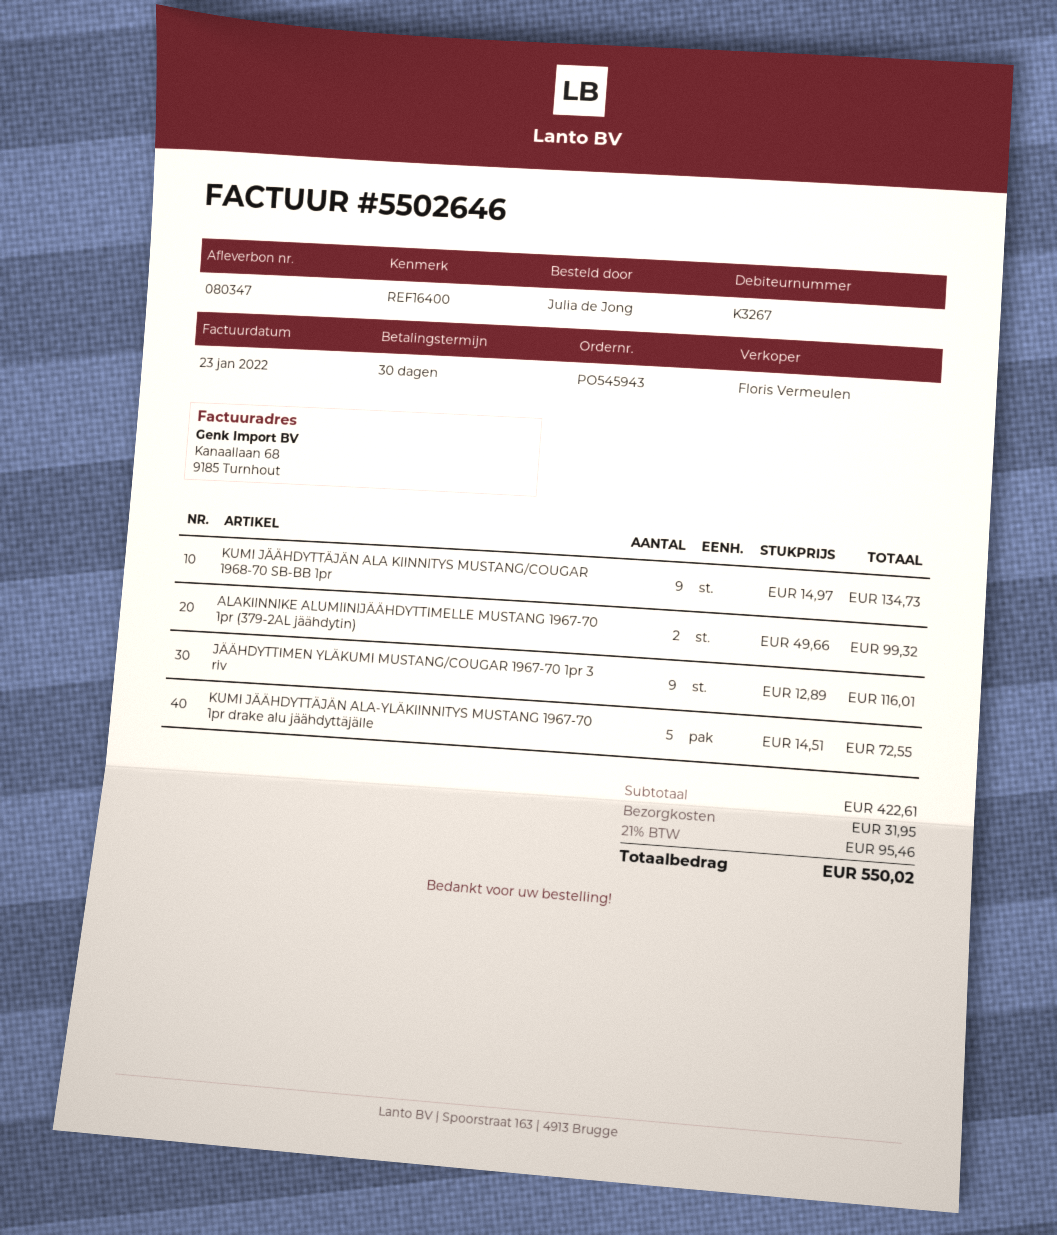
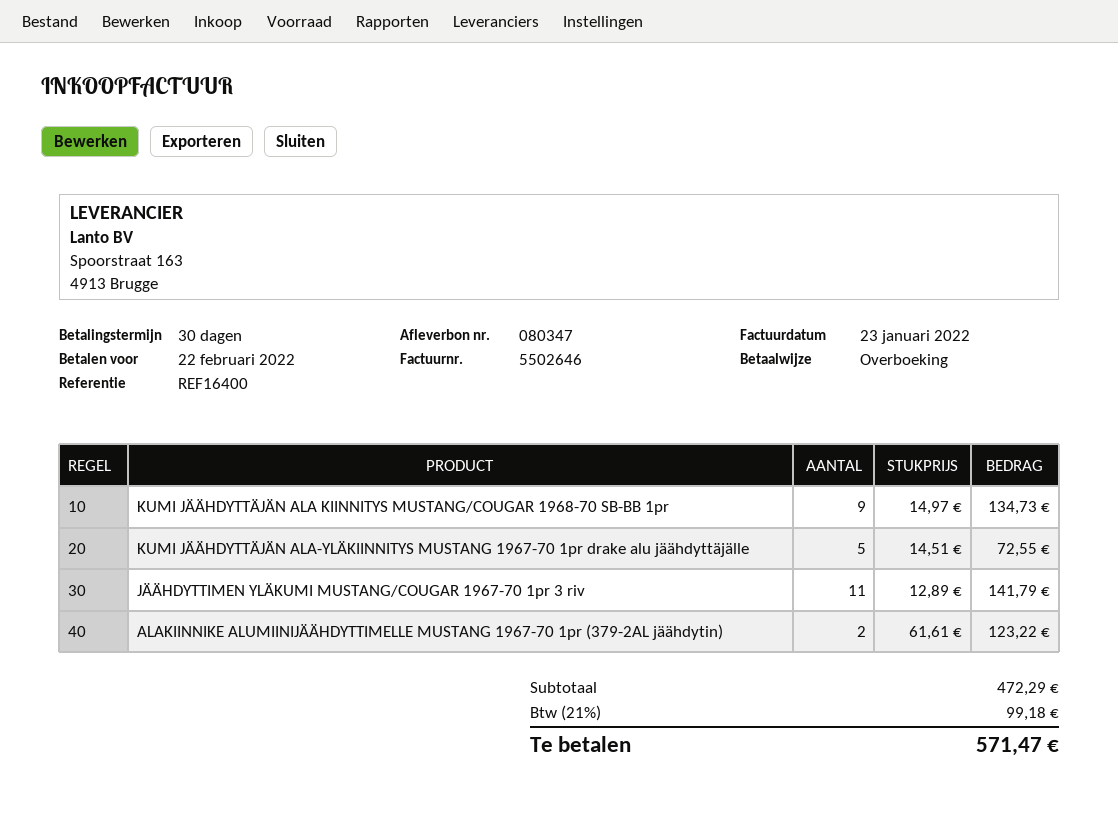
ALAKIINNIKE ALUMIINIJÄÄHDYTTIMELLE MUSTANG 1967-70 1pr (379-2AL jäähdytin): 2 x 49.66 = 99.32 -> 2 x 61.61 = 123.22
JÄÄHDYTTIMEN YLÄKUMI MUSTANG/COUGAR 1967-70 1pr 3 riv: 9 x 12.89 = 116.01 -> 11 x 12.89 = 141.79
subtotal: 422.61 -> 472.29
shipping: 31.95 -> none
tax: 21% = 95.46 -> 21% = 99.18
total: 550.02 -> 571.47

